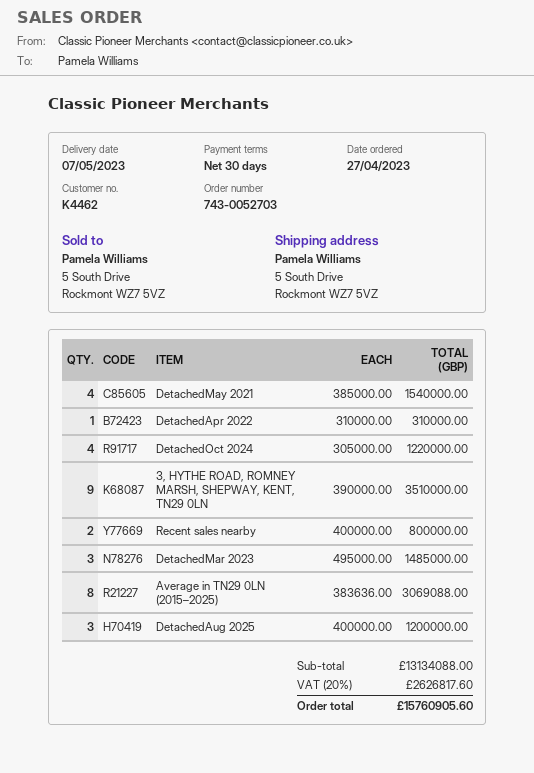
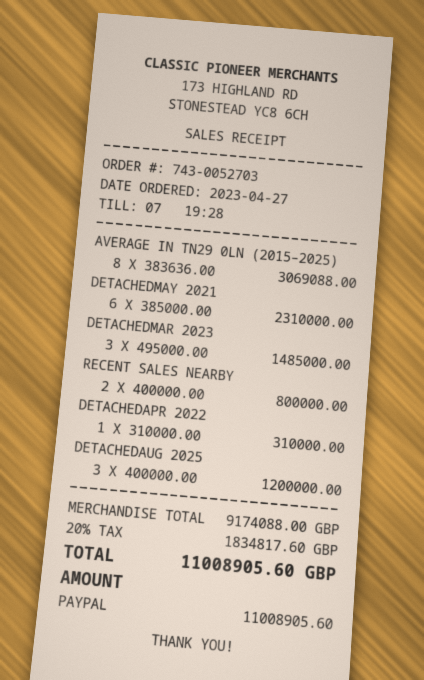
DetachedMay 2021: 4 x 385000.00 = 1540000.00 -> 6 x 385000.00 = 2310000.00
DetachedOct 2024: 4 x 305000.00 = 1220000.00 -> none
3, HYTHE ROAD, ROMNEY MARSH, SHEPWAY, KENT, TN29 0LN: 9 x 390000.00 = 3510000.00 -> none
subtotal: 13134088.00 -> 9174088.00
tax: 20% = 2626817.60 -> 20% = 1834817.60
total: 15760905.60 -> 11008905.60

